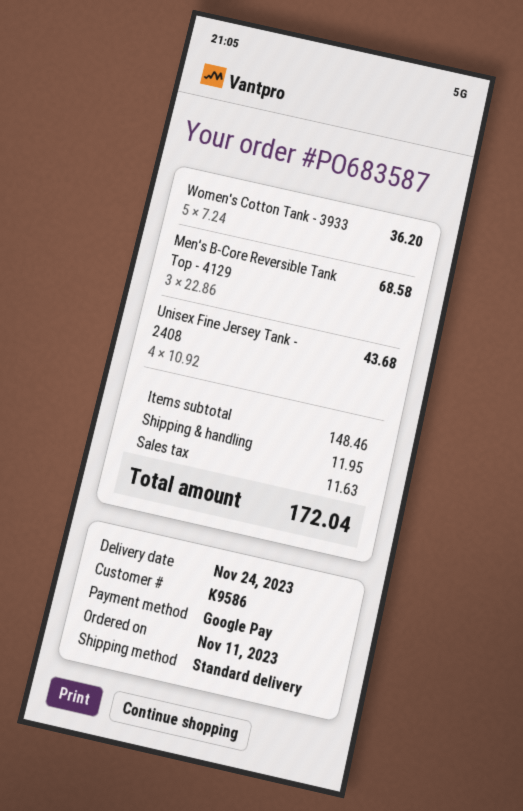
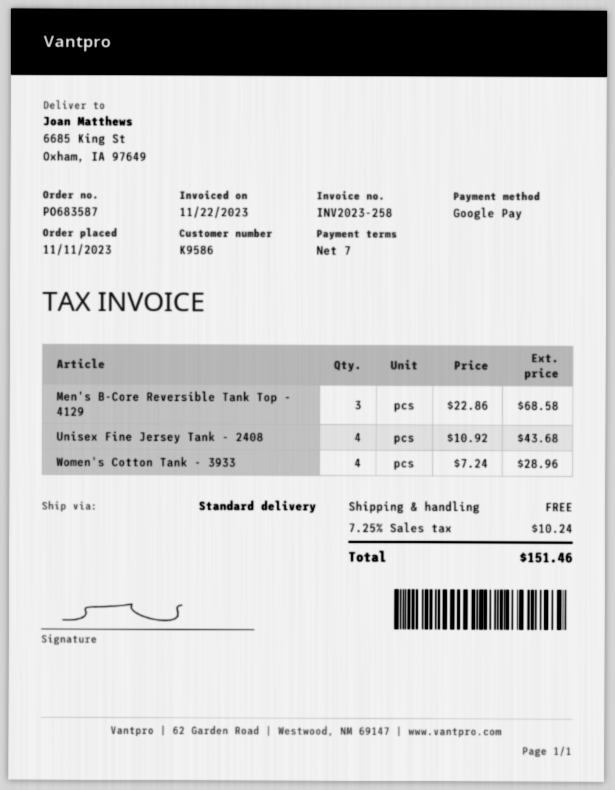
Women's Cotton Tank - 3933: 5 x 7.24 = 36.20 -> 4 x 7.24 = 28.96
shipping: 11.95 -> 0.00
tax: 11.63 -> 10.24
total: 172.04 -> 151.46

